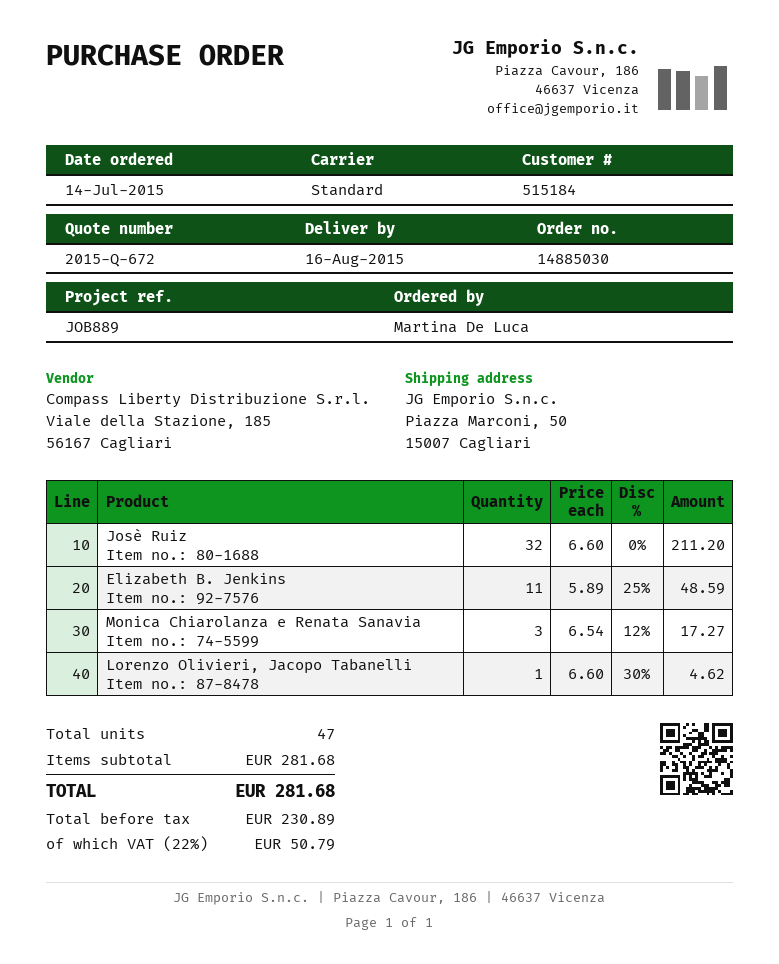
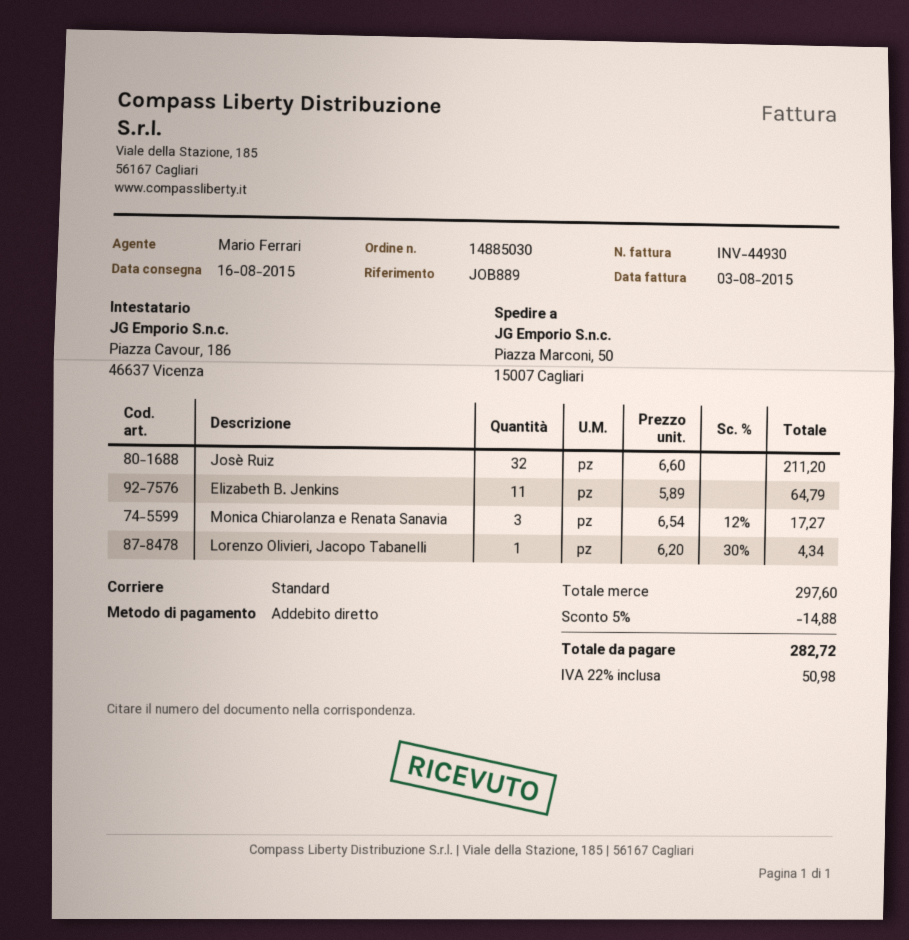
Elizabeth B. Jenkins: 11 x 5.89 - 25% = 48.59 -> 11 x 5.89 = 64.79
Lorenzo Olivieri, Jacopo Tabanelli: 1 x 6.60 - 30% = 4.62 -> 1 x 6.20 - 30% = 4.34
subtotal: 281.68 -> 297.60
discount: none -> 5% = 14.88
tax: 22% = 50.79 -> 22% = 50.98
total: 281.68 -> 282.72

